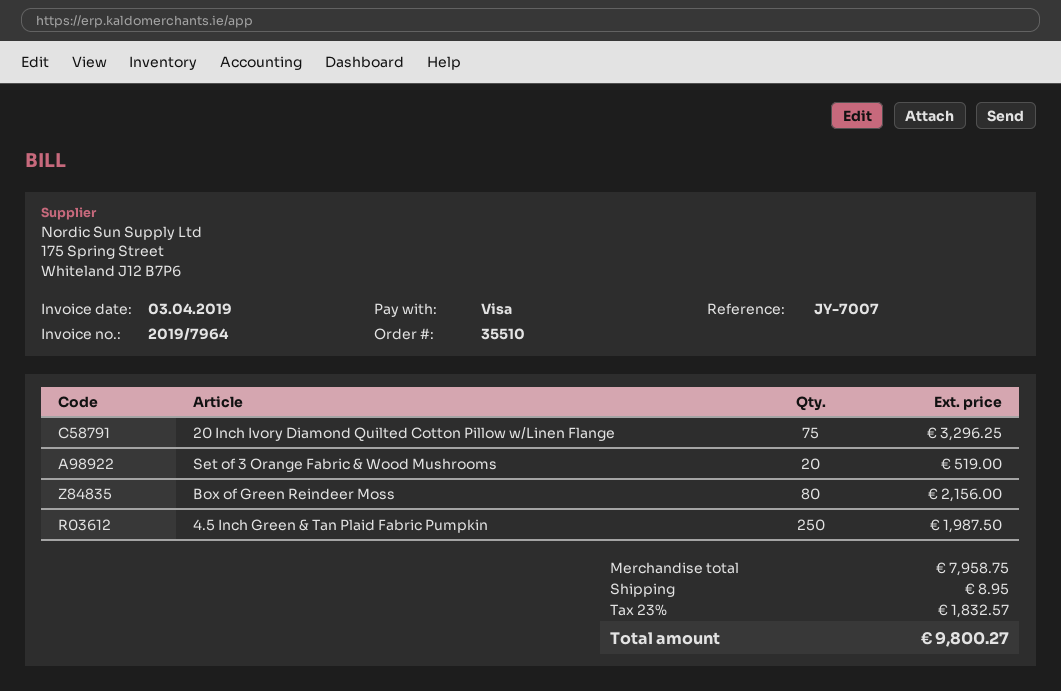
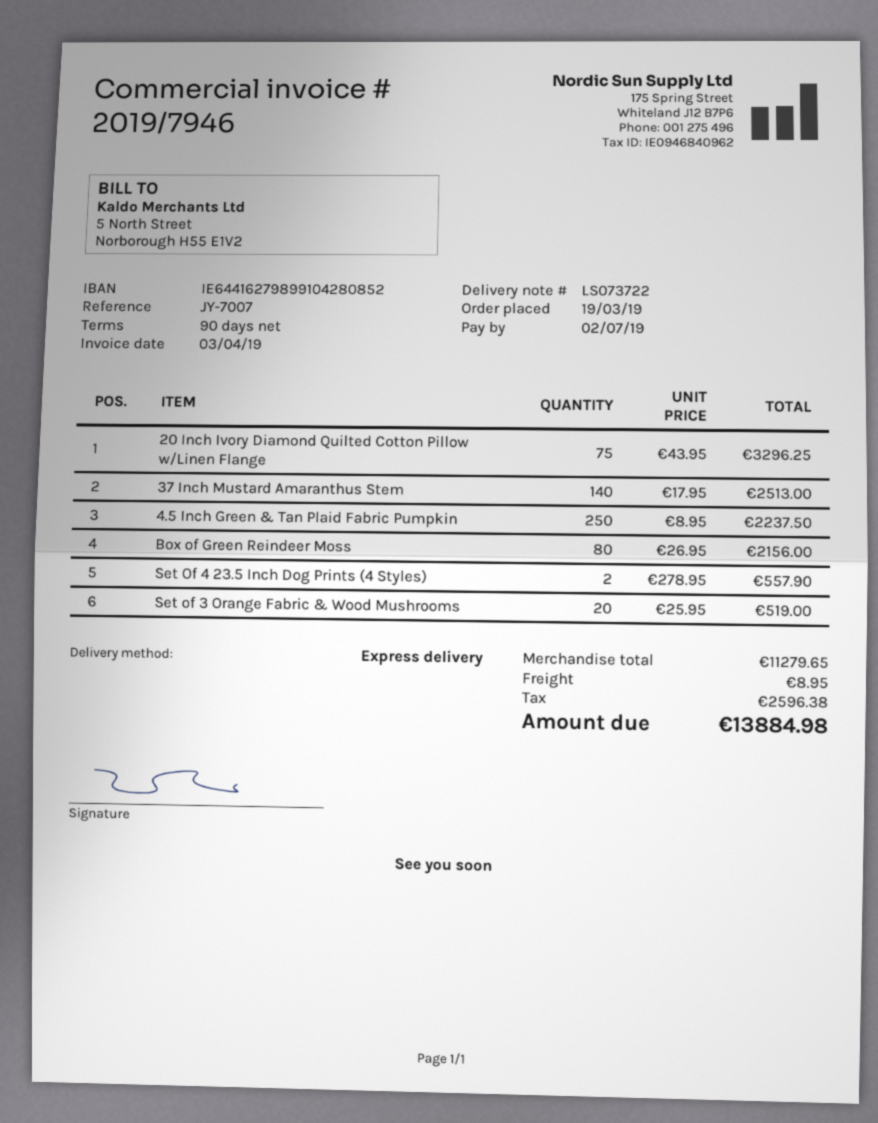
invoice number: 2019/7964 -> 2019/7946
4.5 Inch Green & Tan Plaid Fabric Pumpkin: 250 for 1987.50 -> 250 for 2237.50
37 Inch Mustard Amaranthus Stem: none -> 140 for 2513.00
Set Of 4 23.5 Inch Dog Prints (4 Styles): none -> 2 for 557.90
subtotal: 7958.75 -> 11279.65
tax: 1832.57 -> 2596.38
total: 9800.27 -> 13884.98

